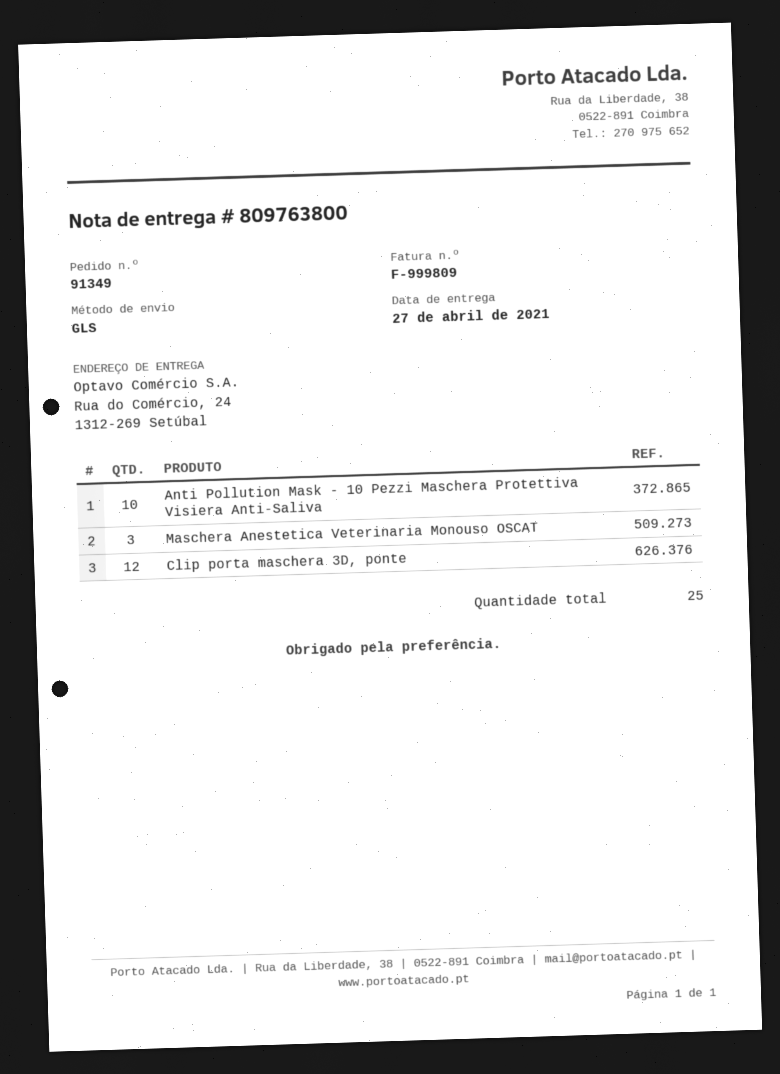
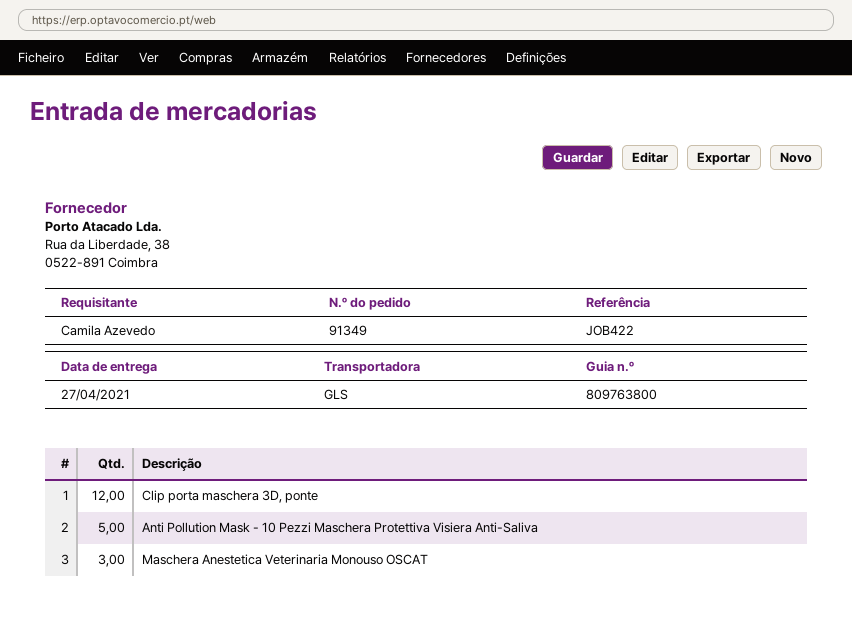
Anti Pollution Mask - 10 Pezzi Maschera Protettiva Visiera Anti-Saliva: 10 -> 5

